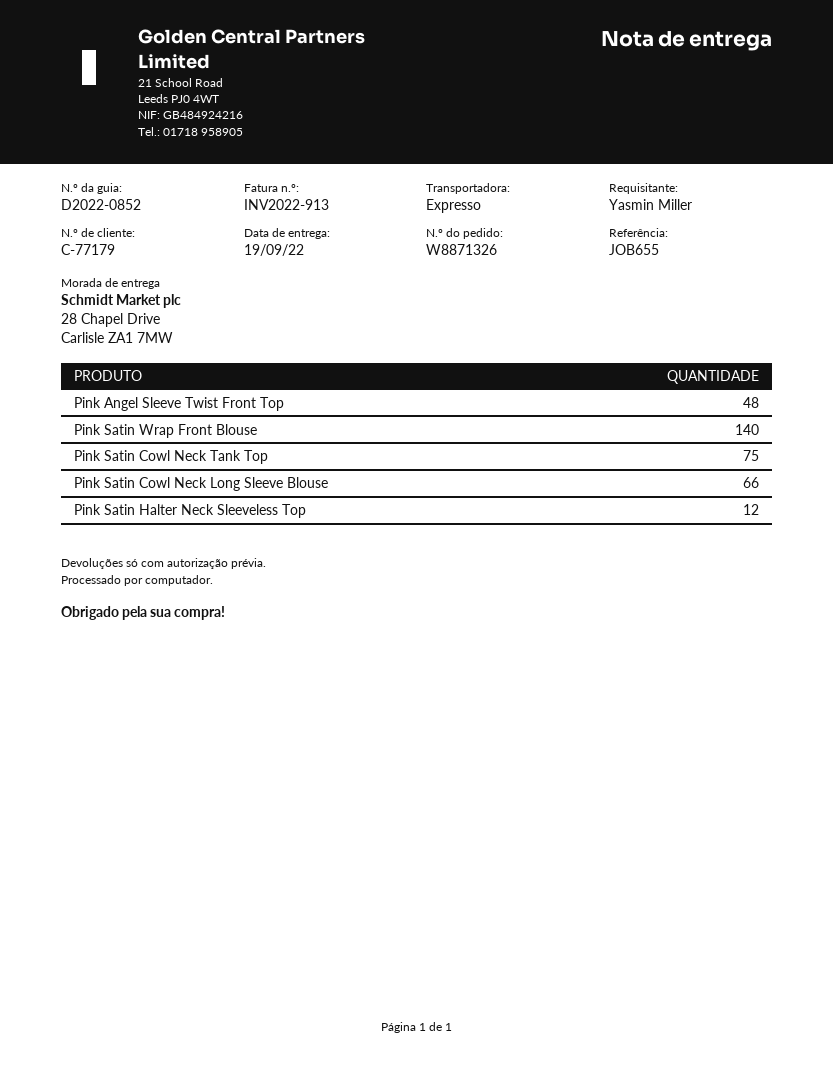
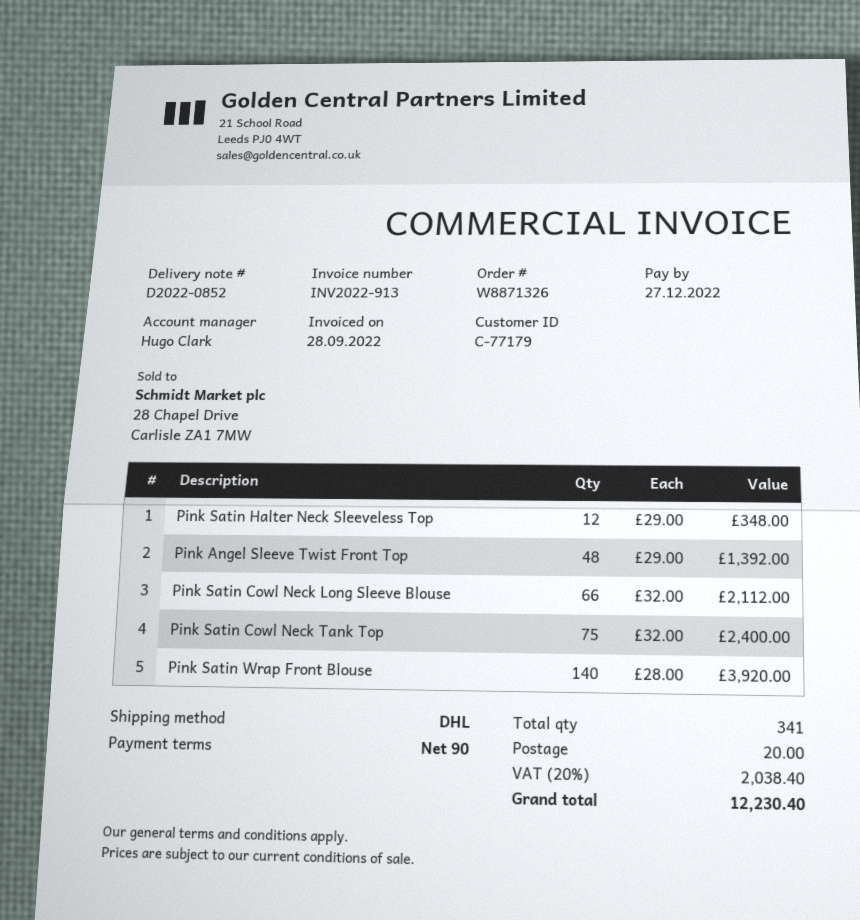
shipping method: express -> DHL

